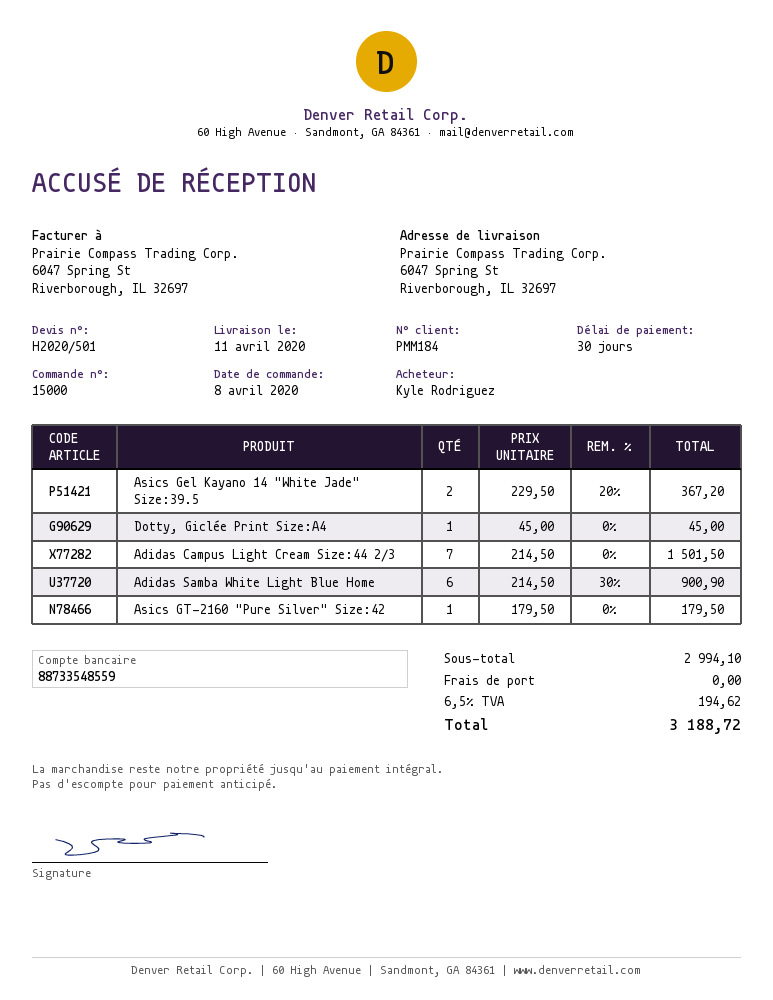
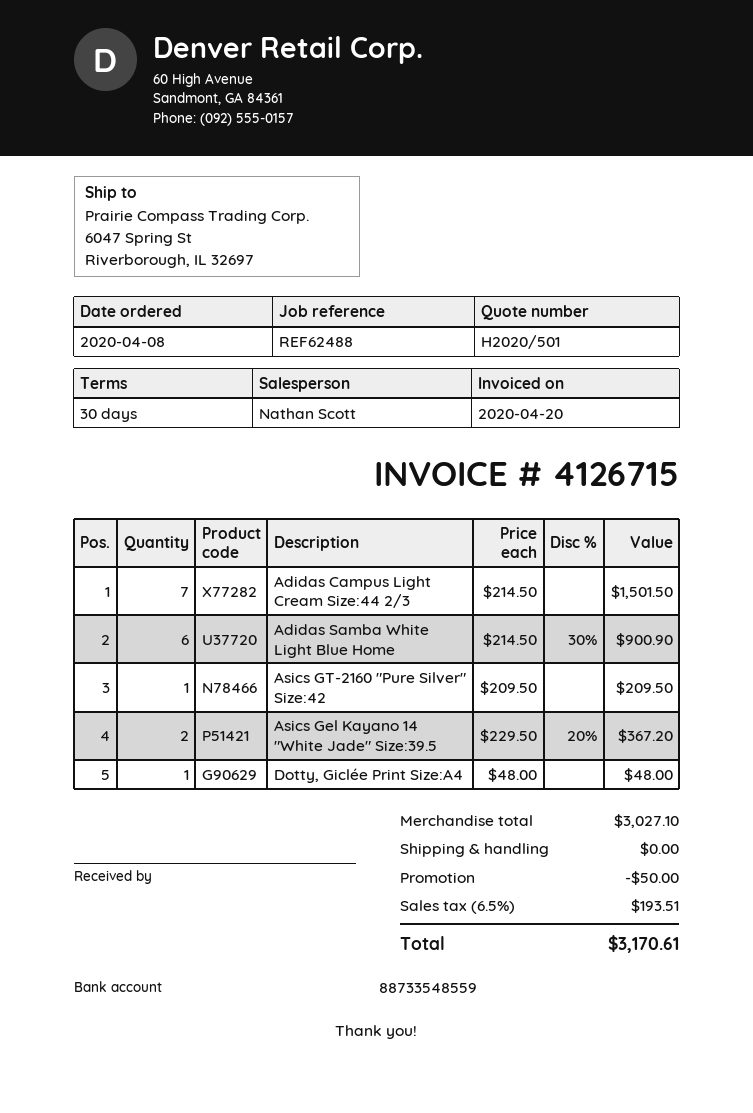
Dotty, Giclée Print Size:A4: 1 x 45.00 = 45.00 -> 1 x 48.00 = 48.00
Asics GT-2160 "Pure Silver" Size:42: 1 x 179.50 = 179.50 -> 1 x 209.50 = 209.50
subtotal: 2994.10 -> 3027.10
discount: none -> 50.00
tax: 6.5% = 194.62 -> 6.5% = 193.51
total: 3188.72 -> 3170.61

